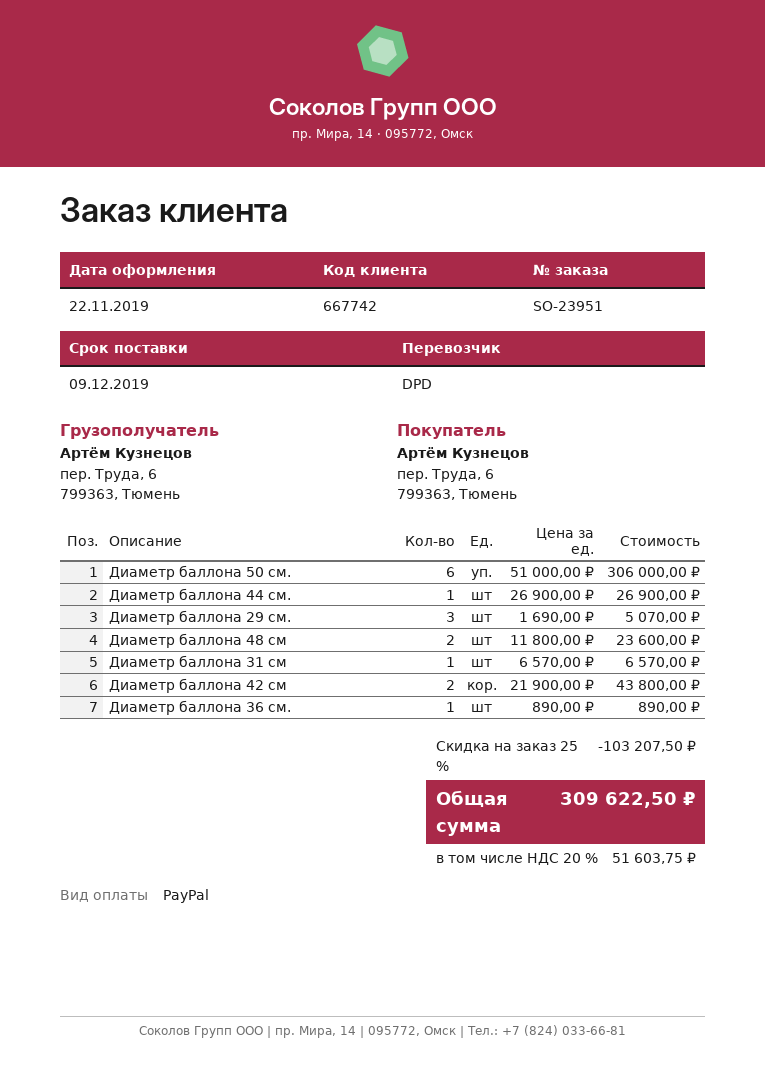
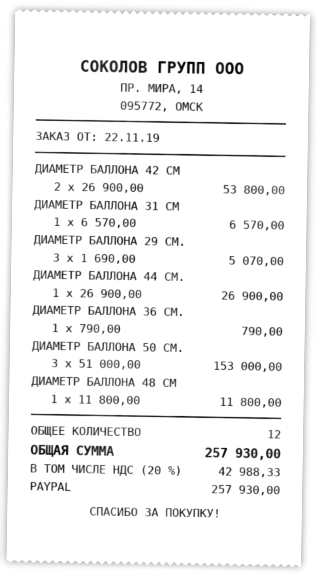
Диаметр баллона 50 см.: 6 x 51000.00 = 306000.00 -> 3 x 51000.00 = 153000.00
Диаметр баллона 48 см: 2 x 11800.00 = 23600.00 -> 1 x 11800.00 = 11800.00
Диаметр баллона 42 см: 2 x 21900.00 = 43800.00 -> 2 x 26900.00 = 53800.00
Диаметр баллона 36 см.: 1 x 890.00 = 890.00 -> 1 x 790.00 = 790.00
discount: 25% = 103207.50 -> none
tax: 20% = 51603.75 -> 20% = 42988.33
total: 309622.50 -> 257930.00

